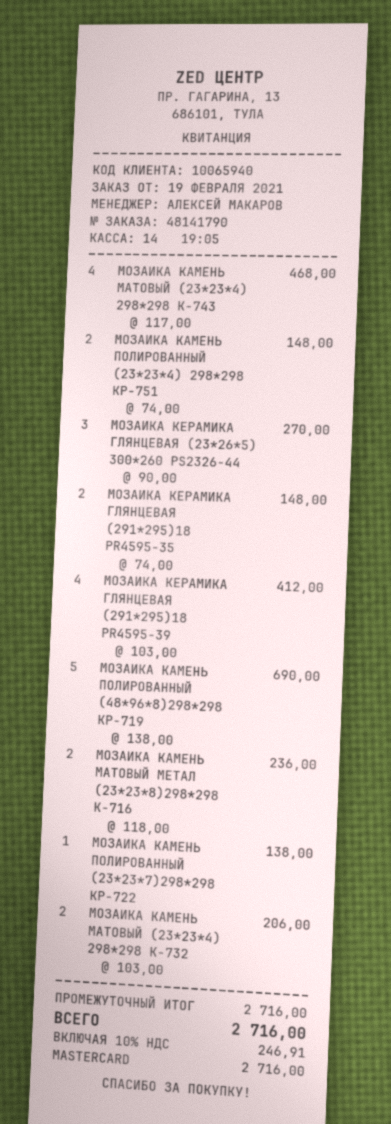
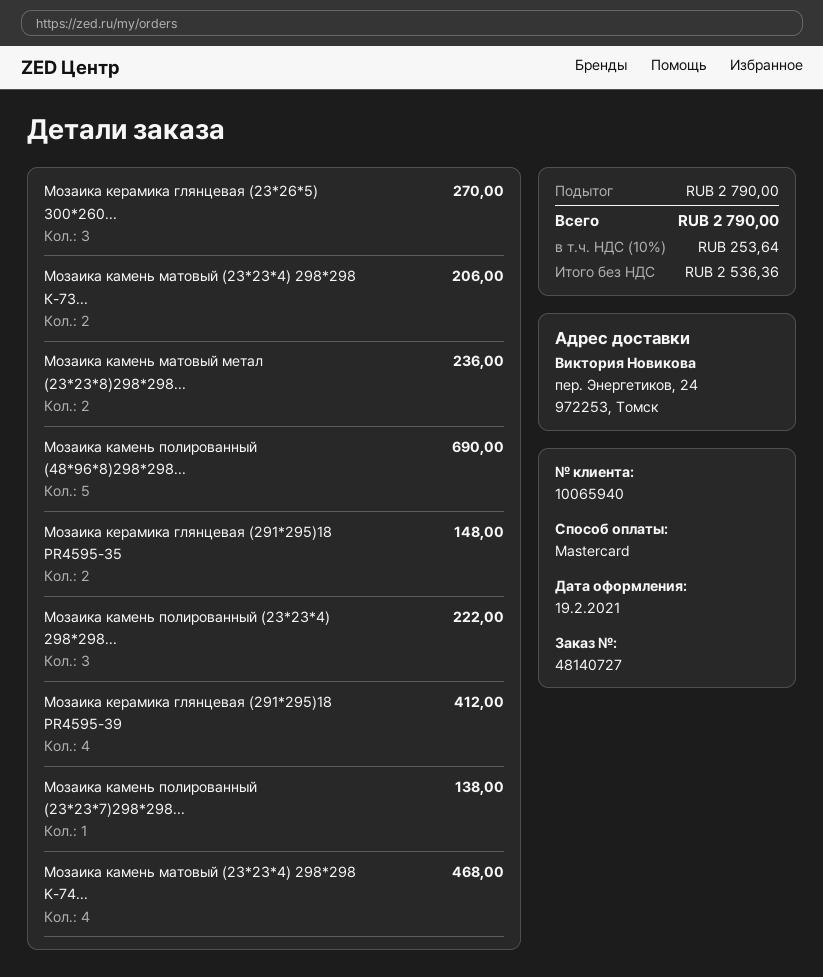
order number: 48141790 -> 48140727
МОЗАИКА КАМЕНЬ ПОЛИРОВАННЫЙ (23*23*4) 298*298 KP-751: 2 for 148.00 -> 3 for 222.00
subtotal: 2716.00 -> 2790.00
tax: 10% = 246.91 -> 10% = 253.64
total: 2716.00 -> 2790.00

